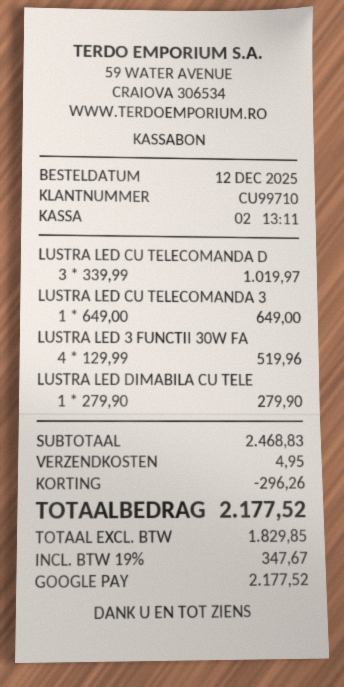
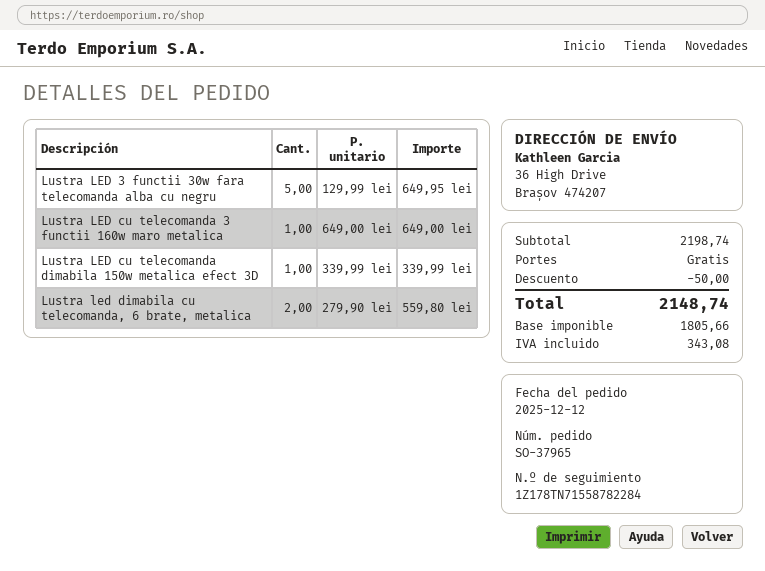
LUSTRA LED CU TELECOMANDA D: 3 x 339.99 = 1019.97 -> 1 x 339.99 = 339.99
LUSTRA LED 3 FUNCTII 30W FA: 4 x 129.99 = 519.96 -> 5 x 129.99 = 649.95
LUSTRA LED DIMABILA CU TELE: 1 x 279.90 = 279.90 -> 2 x 279.90 = 559.80
subtotal: 2468.83 -> 2198.74
discount: 296.26 -> 50.00
shipping: 4.95 -> 0.00
net: 1829.85 -> 1805.66
tax: 347.67 -> 343.08
total: 2177.52 -> 2148.74

